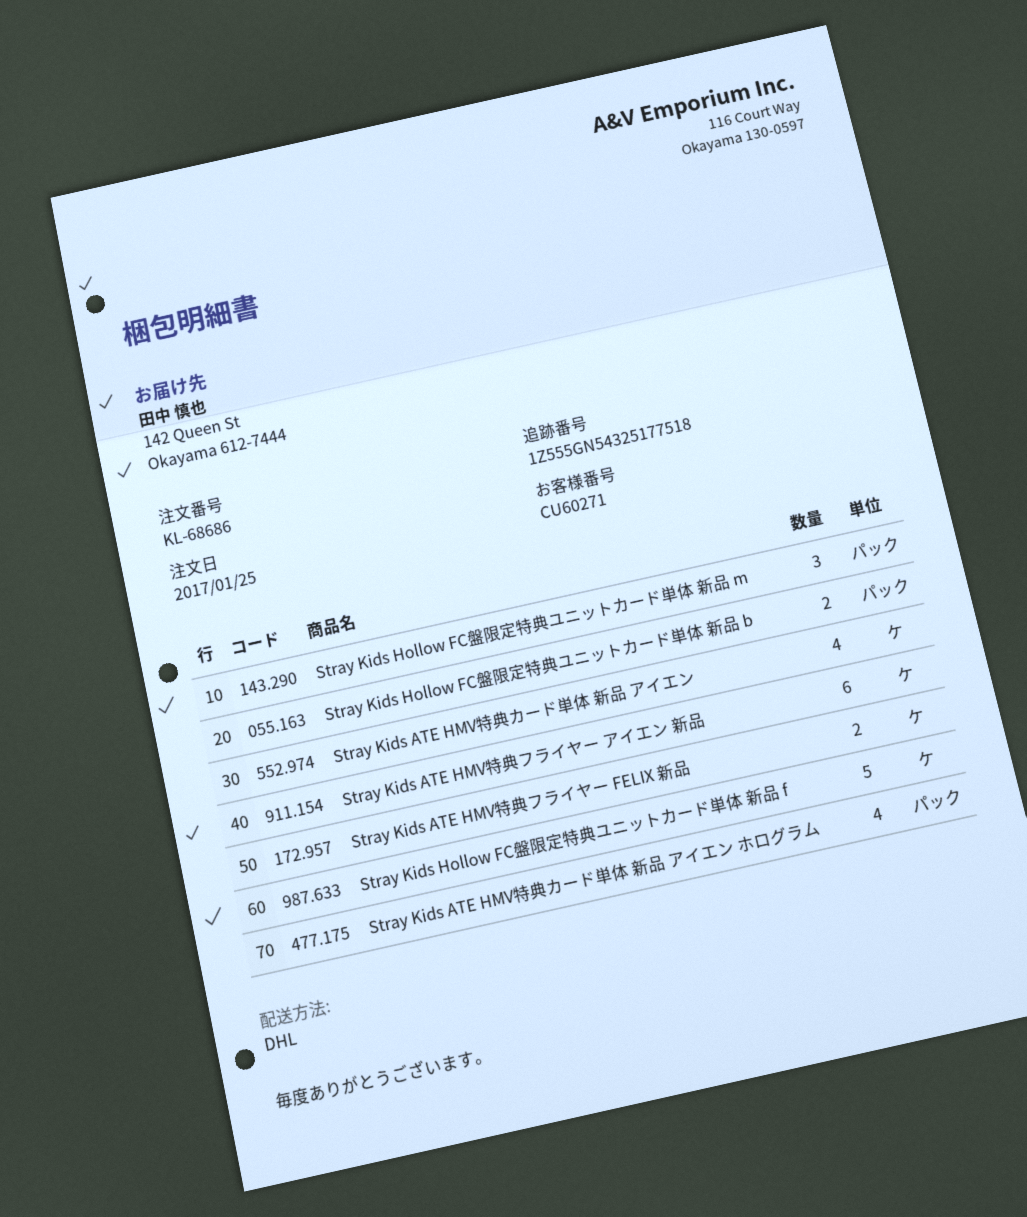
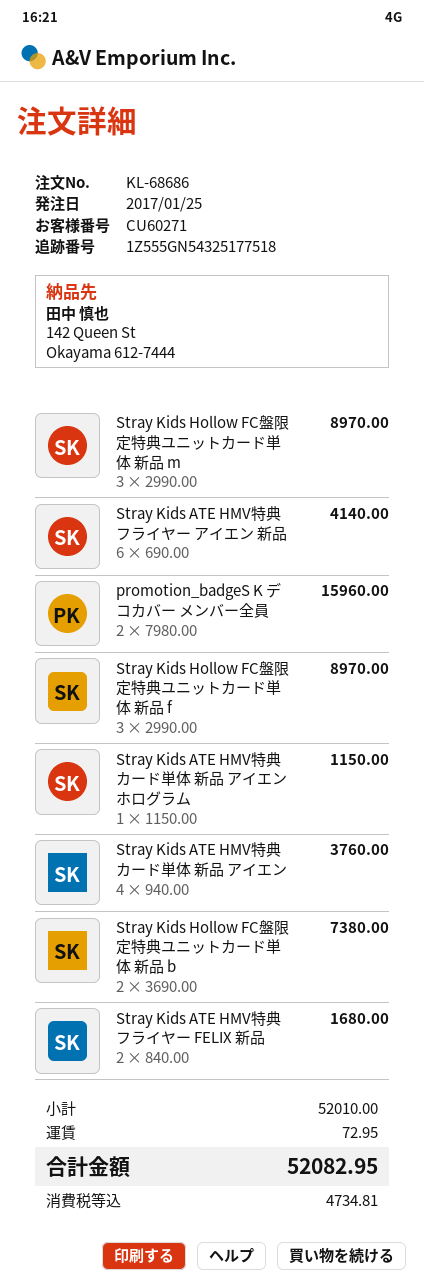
Stray Kids Hollow FC盤限定特典ユニットカード単体 新品 f: 5 -> 3
Stray Kids ATE HMV特典カード単体 新品 アイエン ホログラム: 4 -> 1
promotion_badgeS K デコカバー メンバー全員: none -> 2

